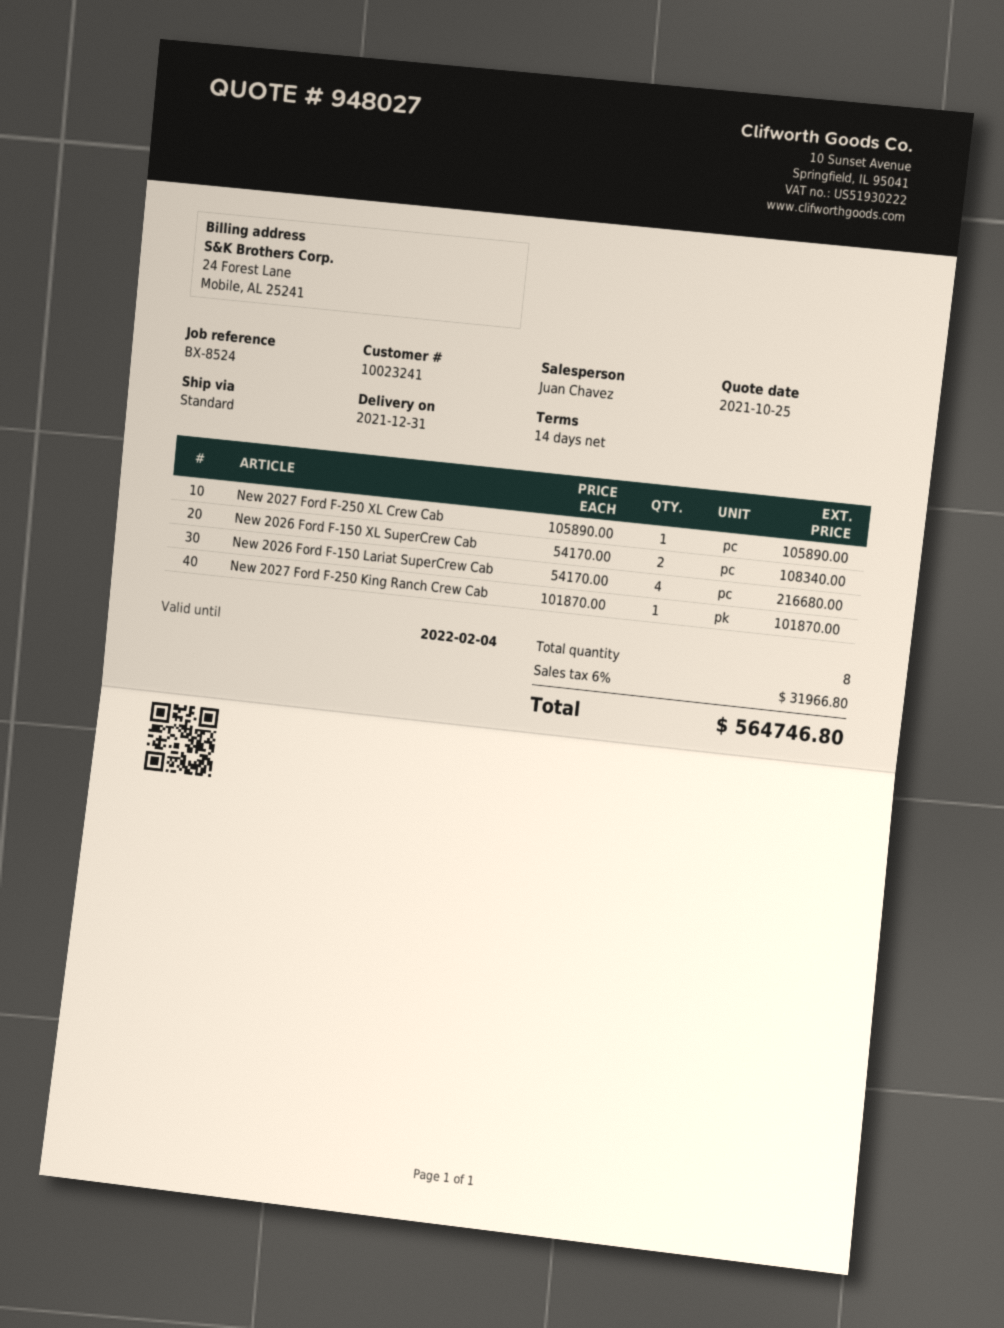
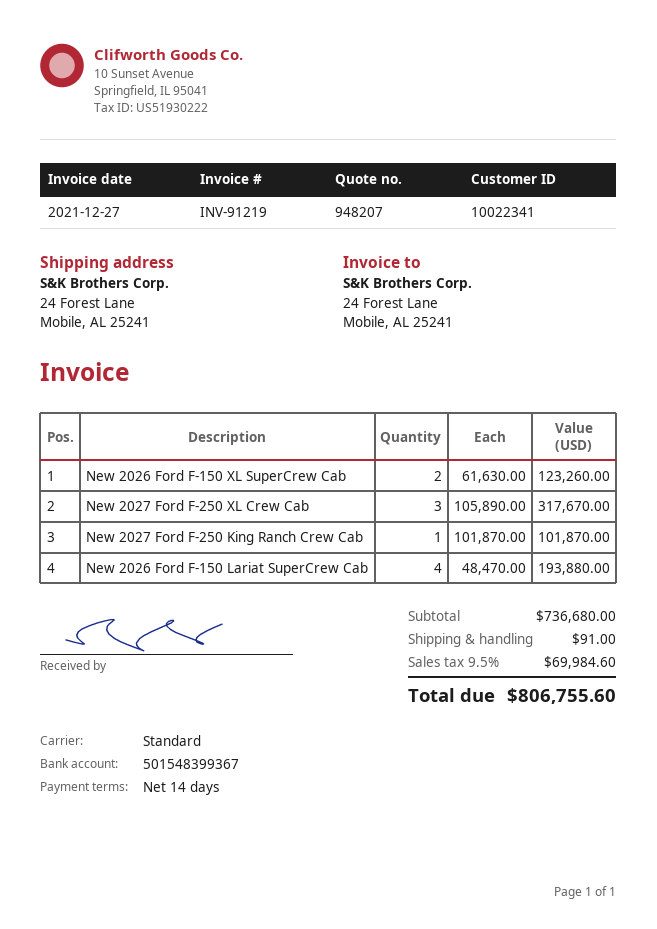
quote number: 948027 -> 948207
customer number: 10023241 -> 10022341
New 2027 Ford F-250 XL Crew Cab: 1 x 105890.00 = 105890.00 -> 3 x 105890.00 = 317670.00
New 2026 Ford F-150 XL SuperCrew Cab: 2 x 54170.00 = 108340.00 -> 2 x 61630.00 = 123260.00
New 2026 Ford F-150 Lariat SuperCrew Cab: 4 x 54170.00 = 216680.00 -> 4 x 48470.00 = 193880.00
shipping: none -> 91.00
tax: 6% = 31966.80 -> 9.5% = 69984.60
total: 564746.80 -> 806755.60

